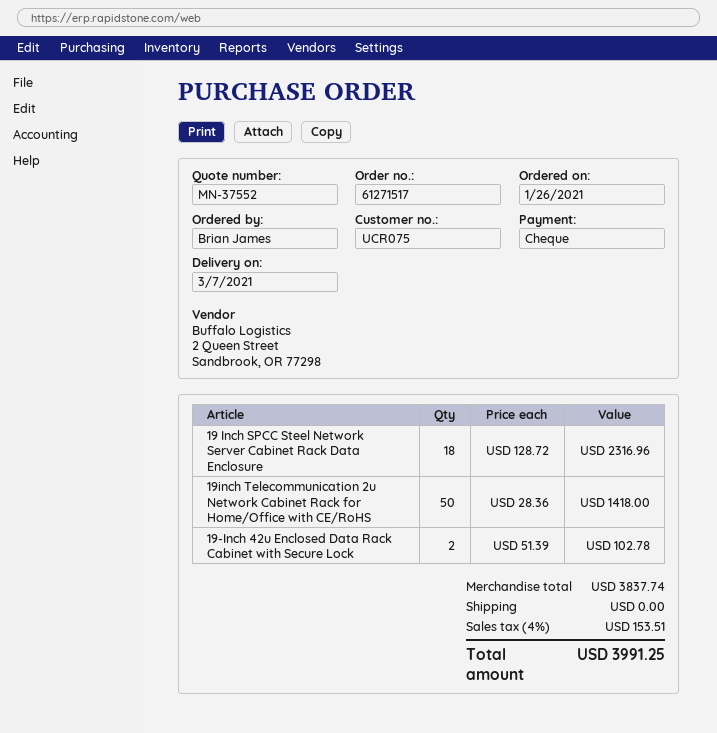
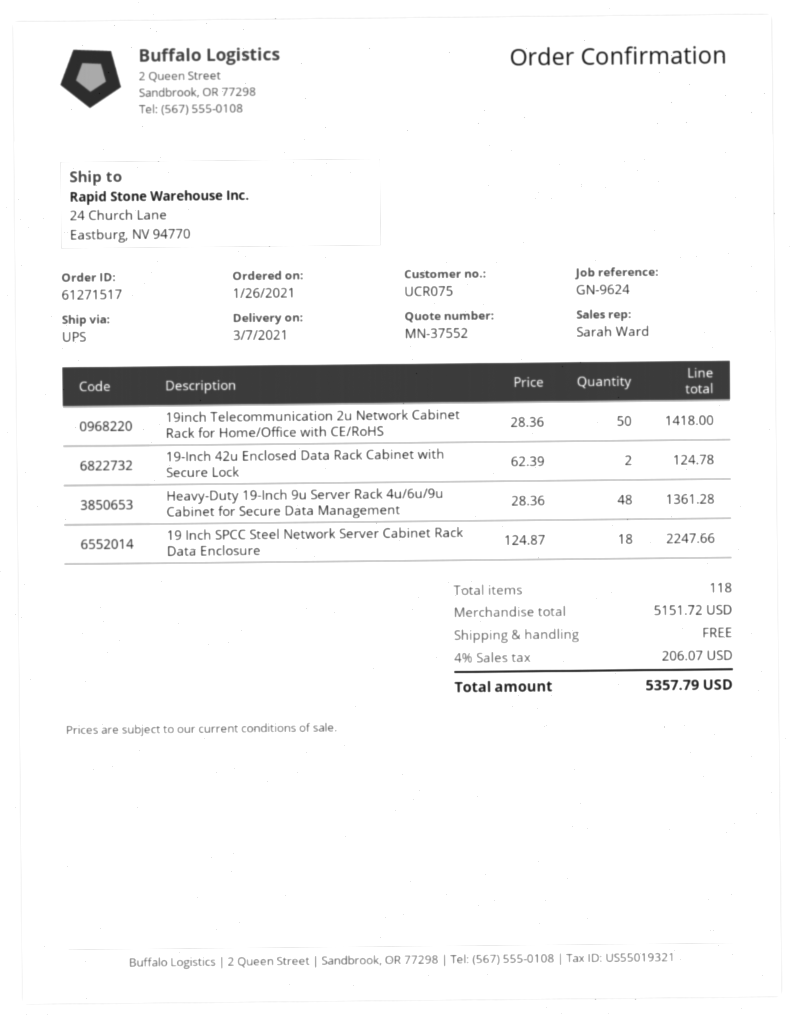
19 Inch SPCC Steel Network Server Cabinet Rack Data Enclosure: 18 x 128.72 = 2316.96 -> 18 x 124.87 = 2247.66
19-Inch 42u Enclosed Data Rack Cabinet with Secure Lock: 2 x 51.39 = 102.78 -> 2 x 62.39 = 124.78
Heavy-Duty 19-Inch 9u Server Rack 4u/6u/9u Cabinet for Secure Data Management: none -> 48 x 28.36 = 1361.28
subtotal: 3837.74 -> 5151.72
tax: 4% = 153.51 -> 4% = 206.07
total: 3991.25 -> 5357.79

